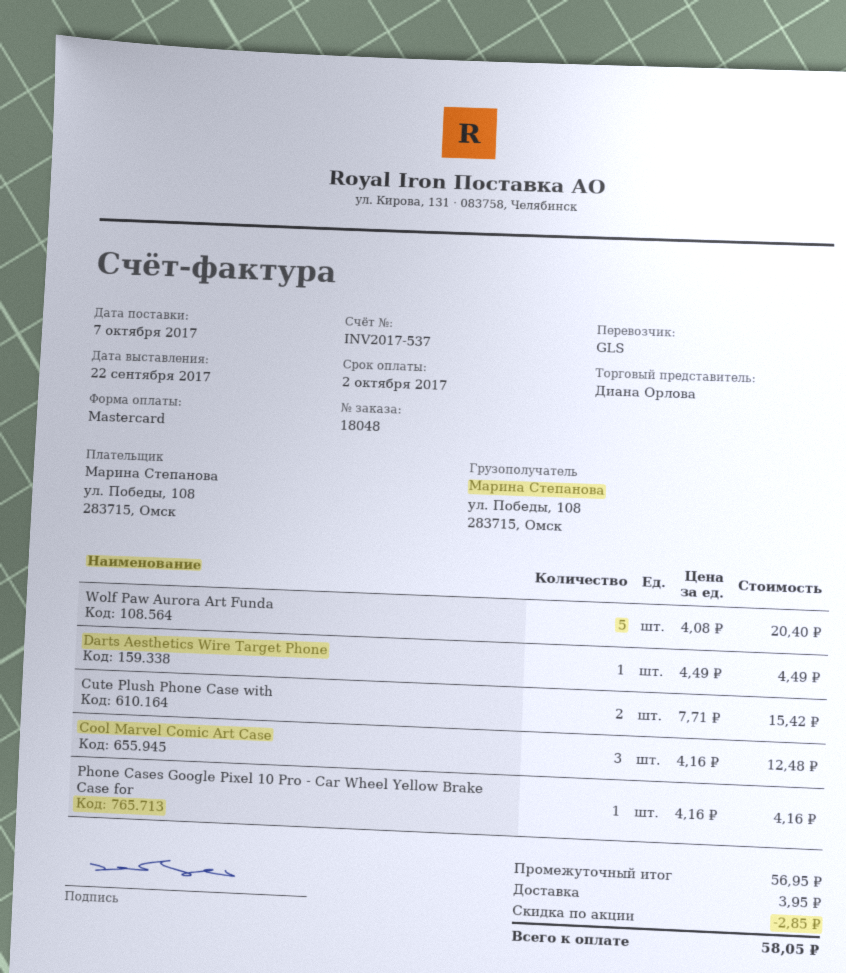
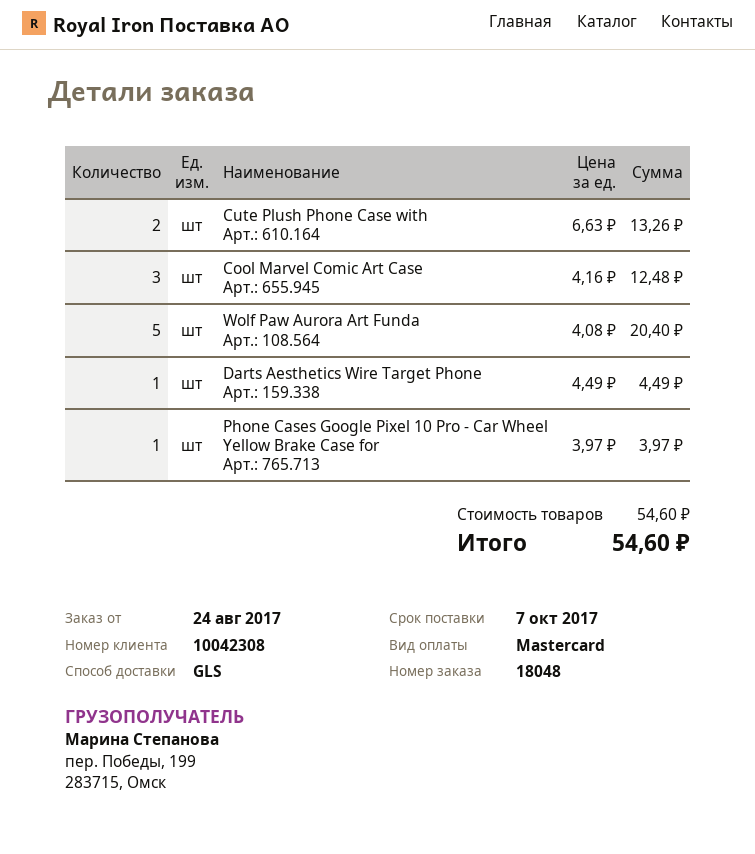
ship to: ул. Победы, 108, 283715, Омск -> пер. Победы, 199, 283715, Омск
Cute Plush Phone Case with: 2 x 7.71 = 15.42 -> 2 x 6.63 = 13.26
Phone Cases Google Pixel 10 Pro - Car Wheel Yellow Brake Case for: 1 x 4.16 = 4.16 -> 1 x 3.97 = 3.97
subtotal: 56.95 -> 54.60
discount: 2.85 -> none
shipping: 3.95 -> none
total: 58.05 -> 54.60

